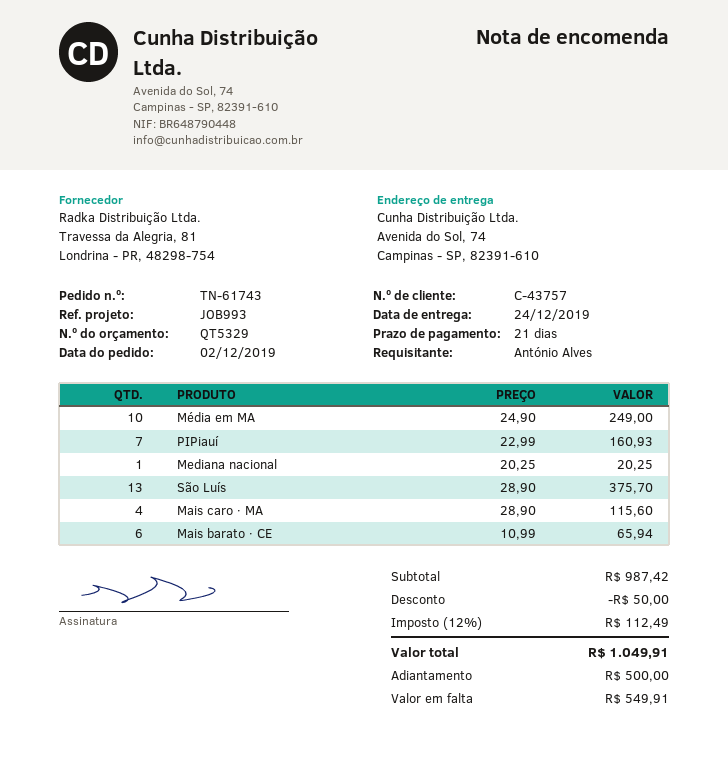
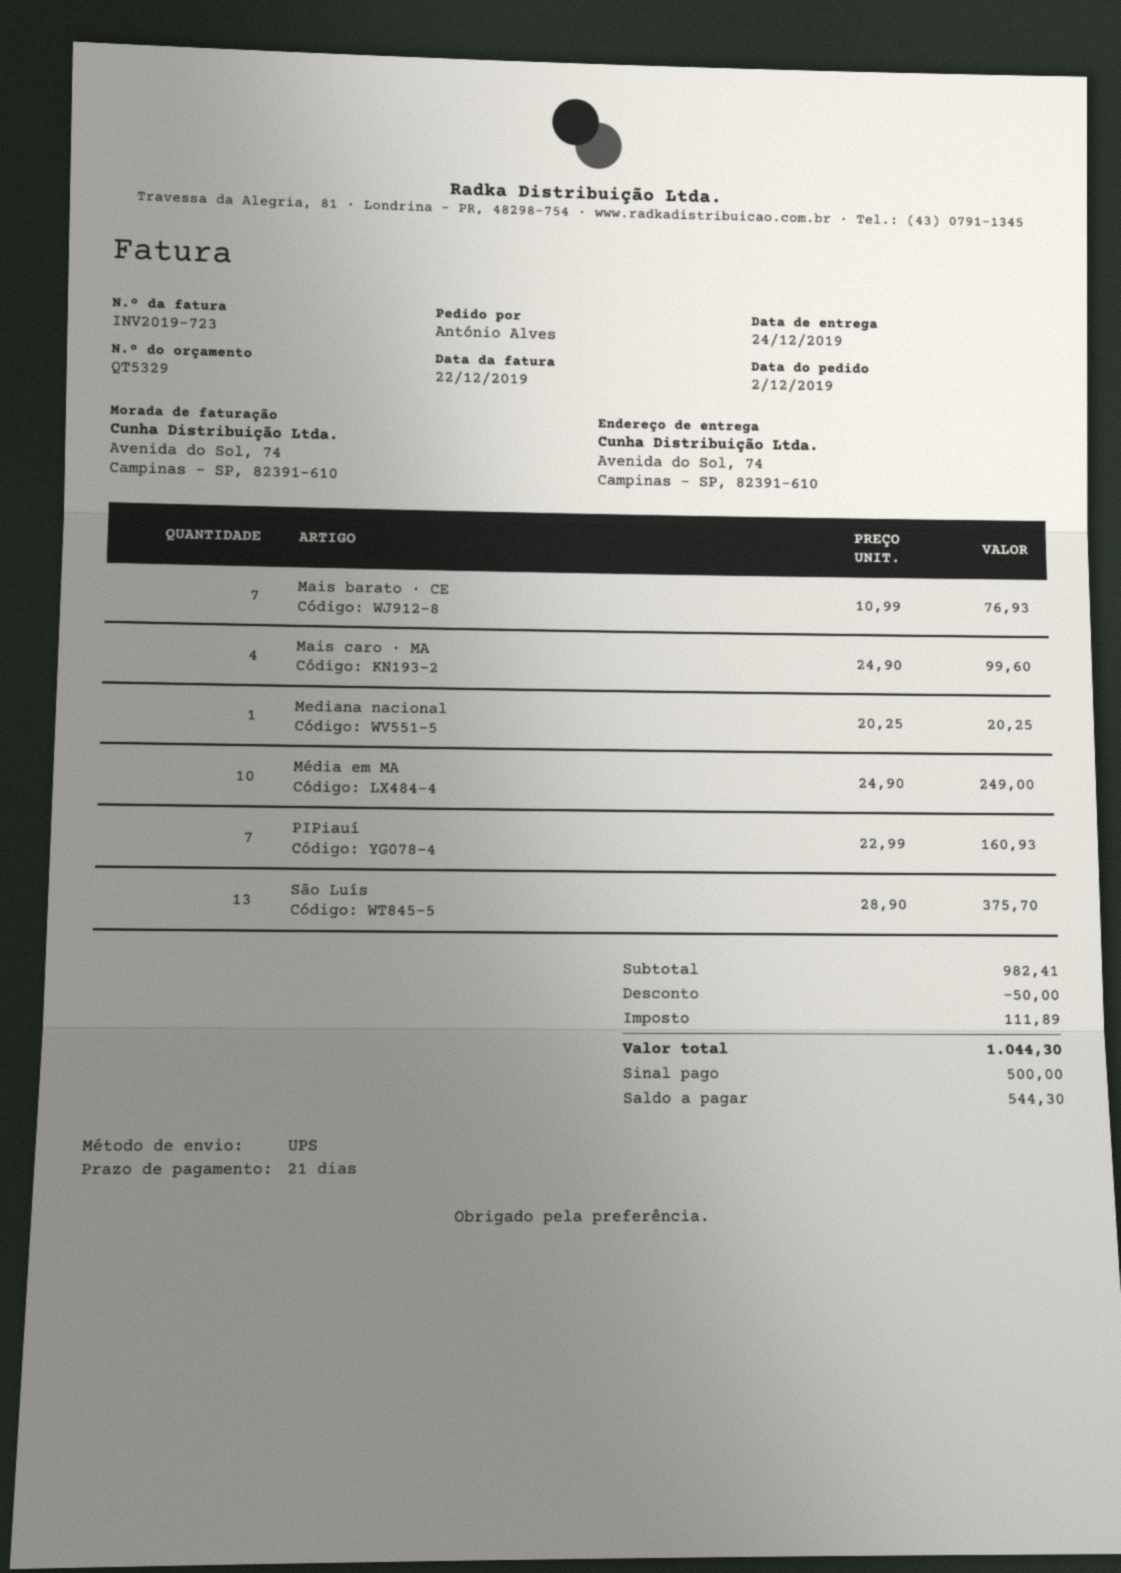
Mais caro · MA: 4 x 28.90 = 115.60 -> 4 x 24.90 = 99.60
Mais barato · CE: 6 x 10.99 = 65.94 -> 7 x 10.99 = 76.93
subtotal: 987.42 -> 982.41
tax: 112.49 -> 111.89
total: 1049.91 -> 1044.30
balance: 549.91 -> 544.30

